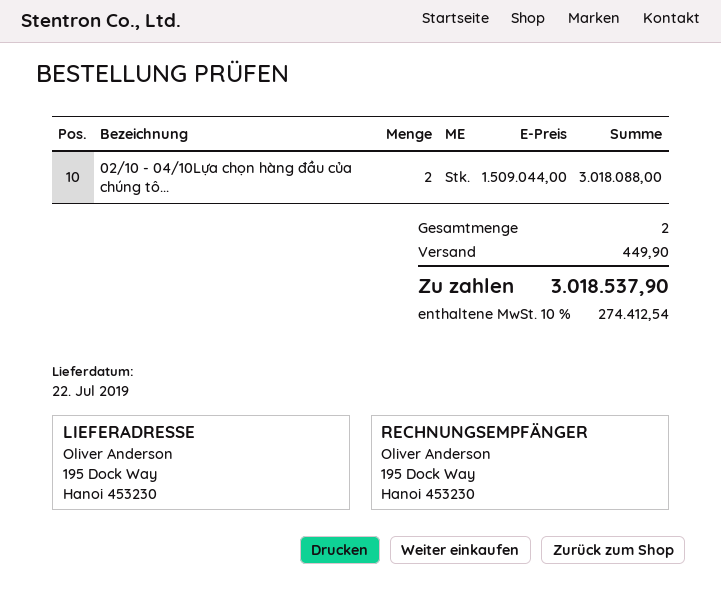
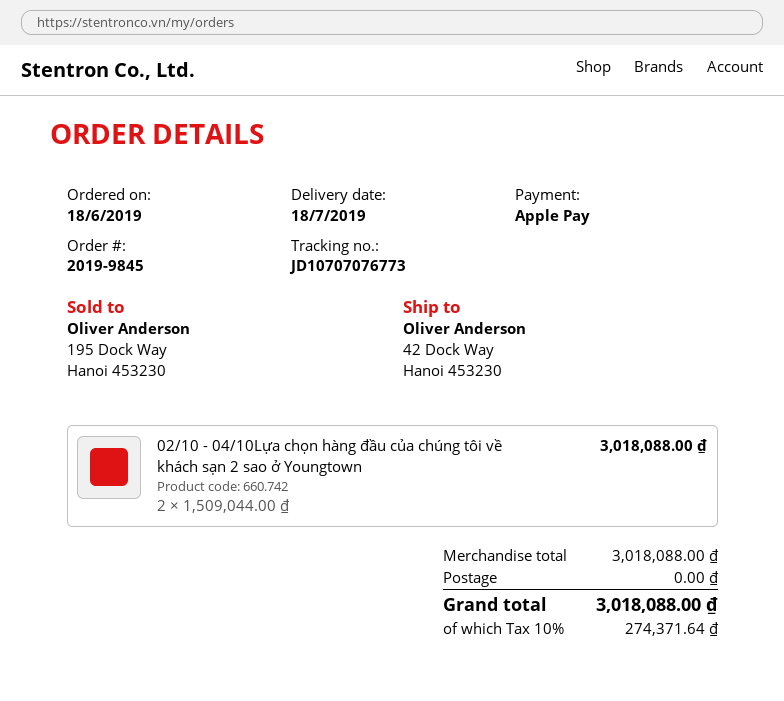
delivery date: 2019-07-22 -> 2019-07-18
ship to: 195 Dock Way, Hanoi 453230 -> 42 Dock Way, Hanoi 453230
shipping: 449.90 -> 0.00
tax: 10% = 274412.54 -> 10% = 274371.64
total: 3018537.90 -> 3018088.00

